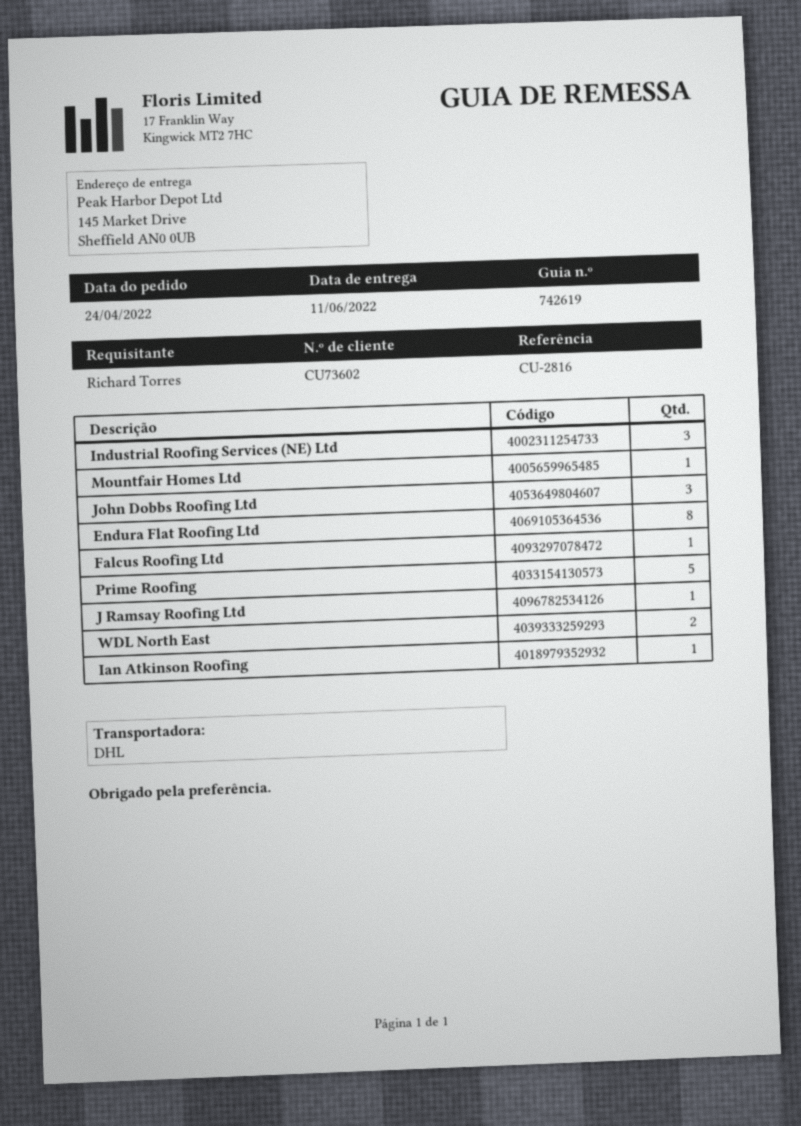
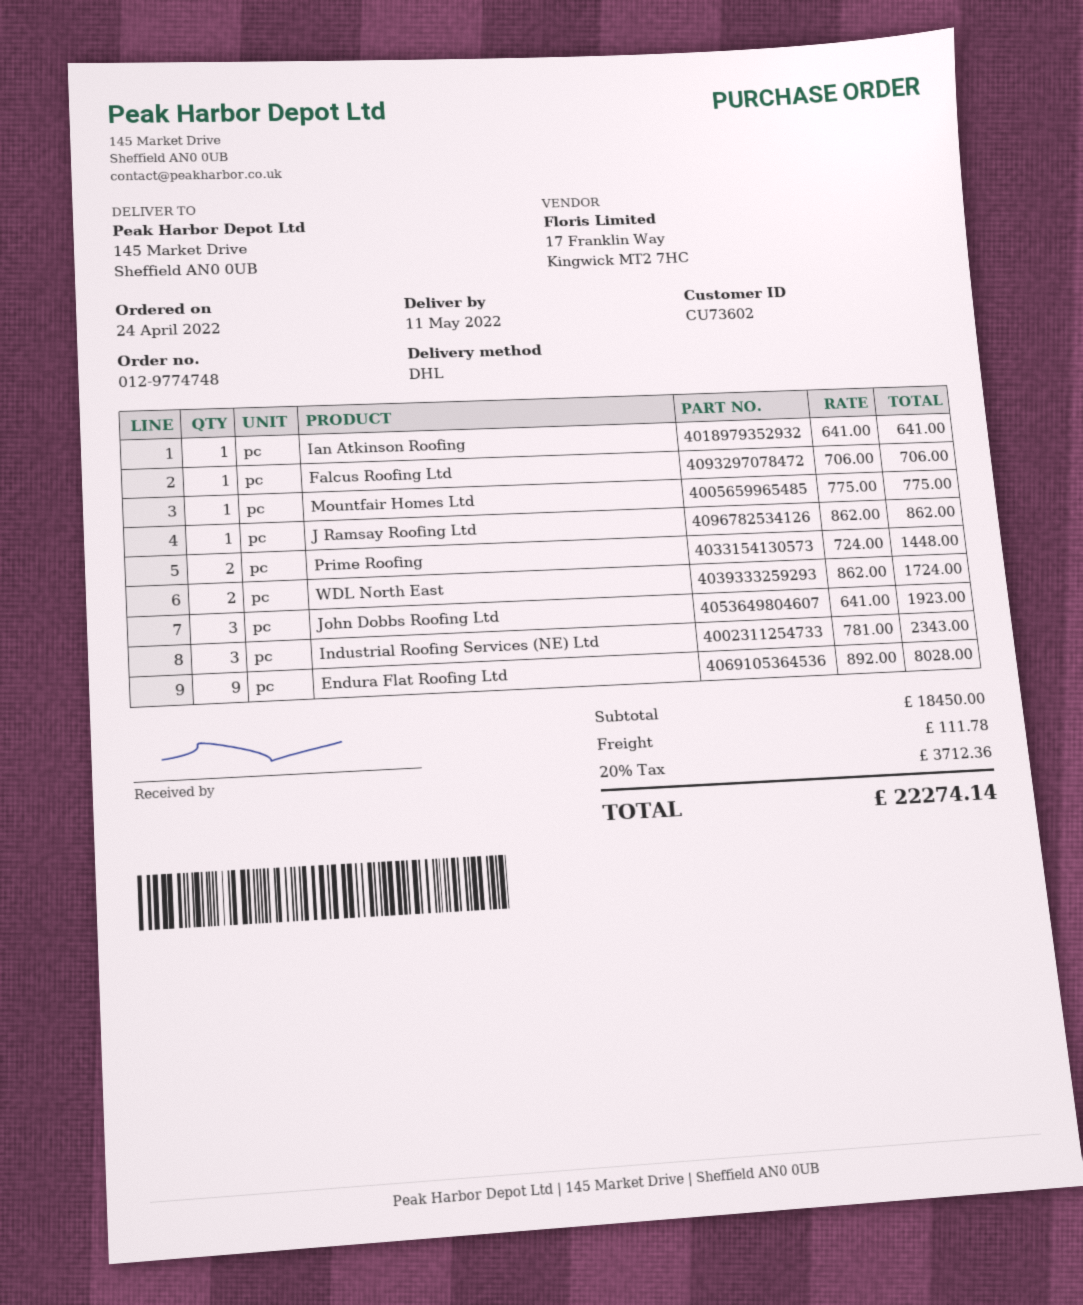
delivery date: 2022-06-11 -> 2022-05-11
Endura Flat Roofing Ltd: 8 -> 9
Prime Roofing: 5 -> 2

